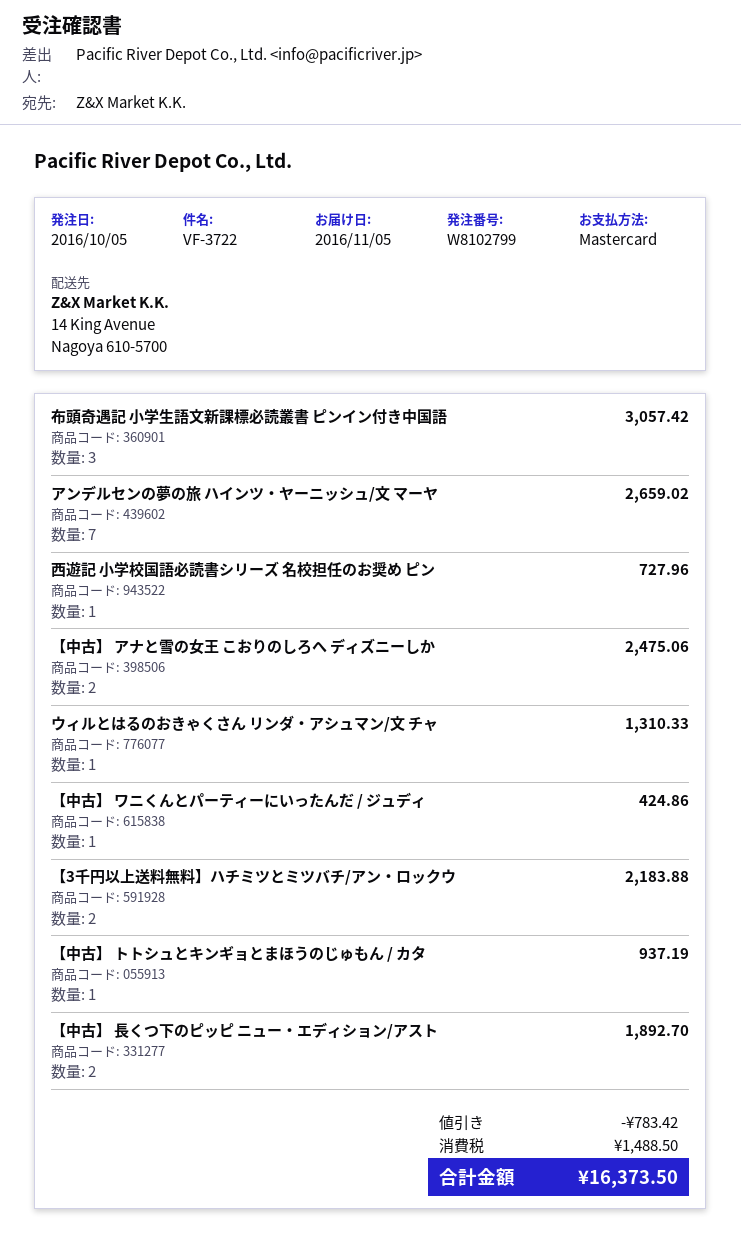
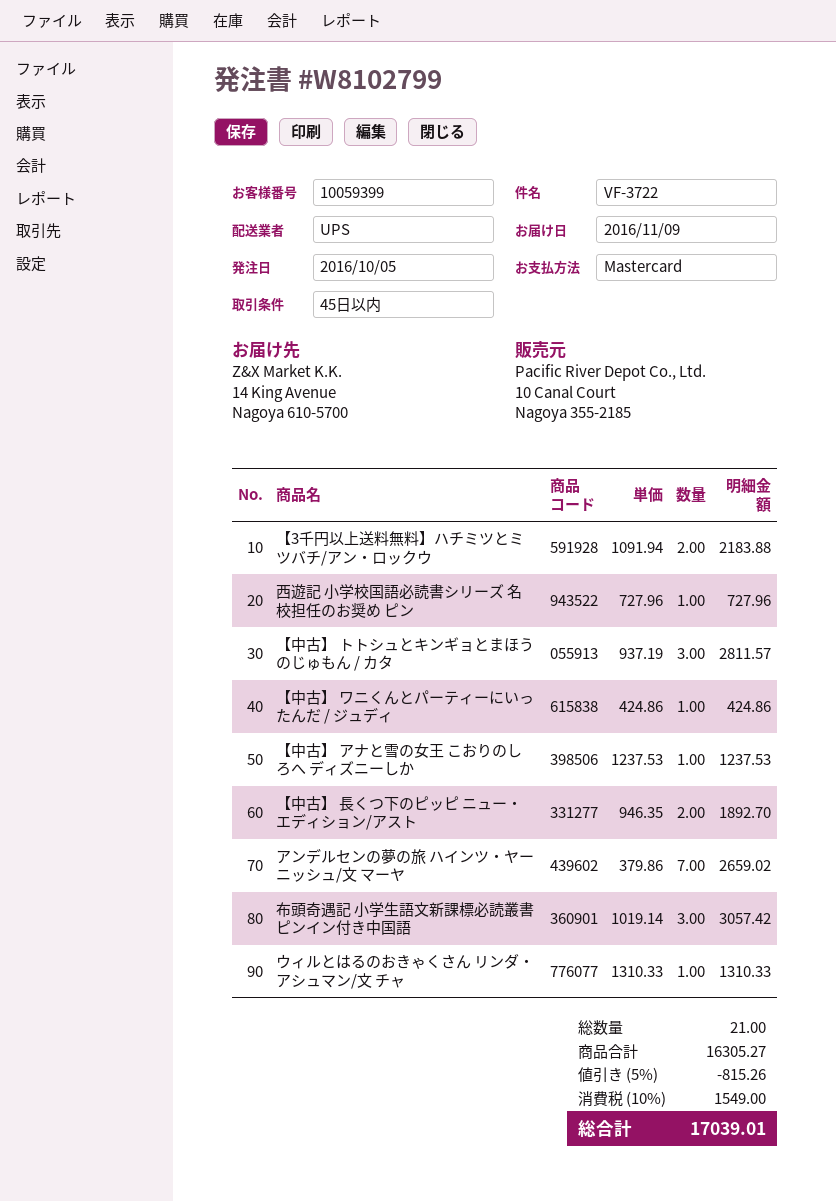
delivery date: 2016-11-05 -> 2016-11-09
【中古】 アナと雪の女王 こおりのしろへ ディズニーしか: 2 for 2475.06 -> 1 for 1237.53
【中古】 トトシュとキンギョとまほうのじゅもん / カタ: 1 for 937.19 -> 3 for 2811.57
discount: 783.42 -> 815.26
tax: 1488.50 -> 1549.00
total: 16373.50 -> 17039.01

